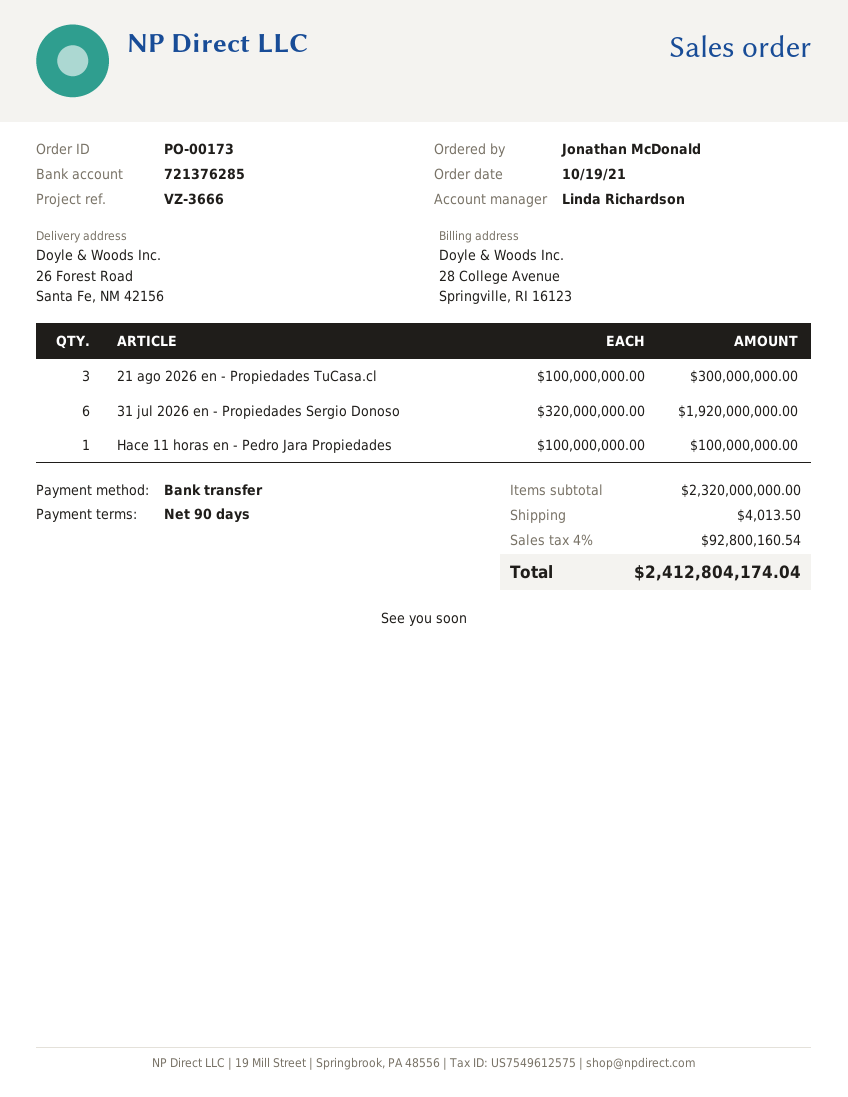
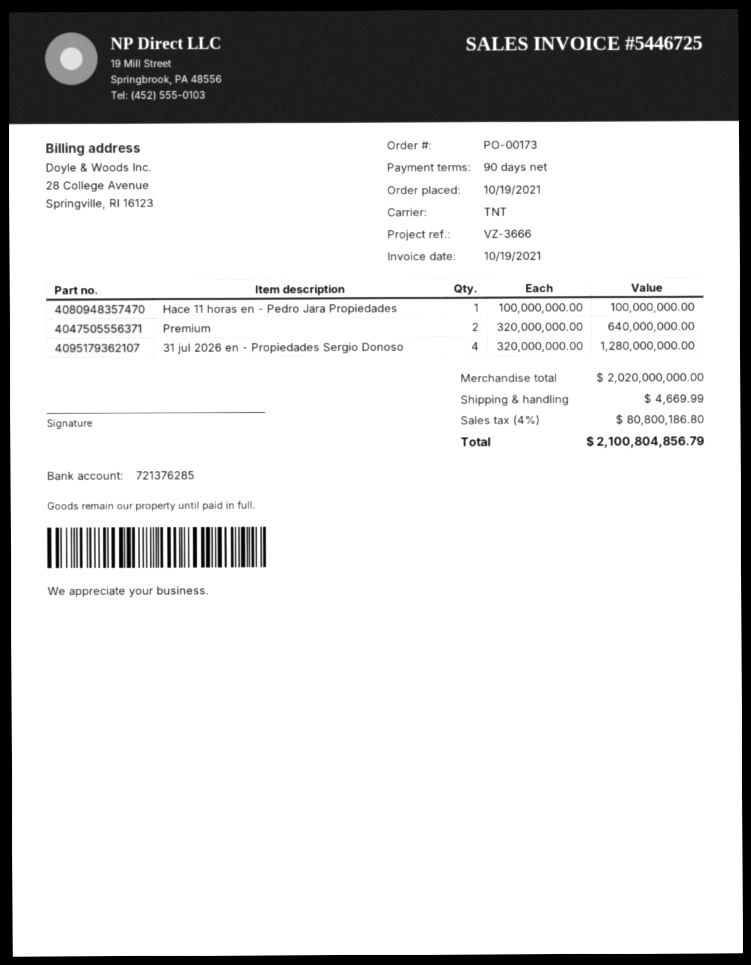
21 ago 2026 en - Propiedades TuCasa.cl: 3 x 100000000.00 = 300000000.00 -> none
31 jul 2026 en - Propiedades Sergio Donoso: 6 x 320000000.00 = 1920000000.00 -> 4 x 320000000.00 = 1280000000.00
Premium: none -> 2 x 320000000.00 = 640000000.00
subtotal: 2320000000.00 -> 2020000000.00
shipping: 4013.50 -> 4669.99
tax: 4% = 92800160.54 -> 4% = 80800186.80
total: 2412804174.04 -> 2100804856.79

